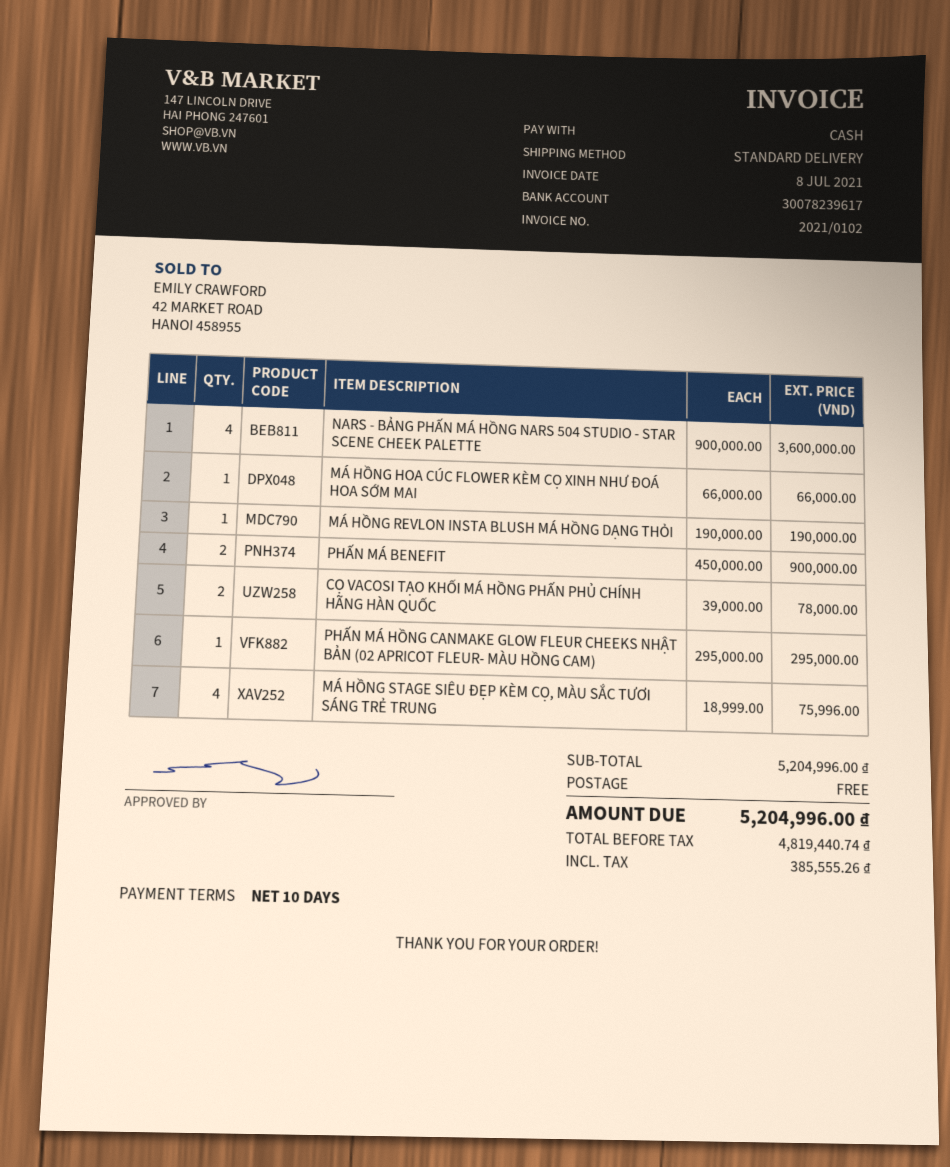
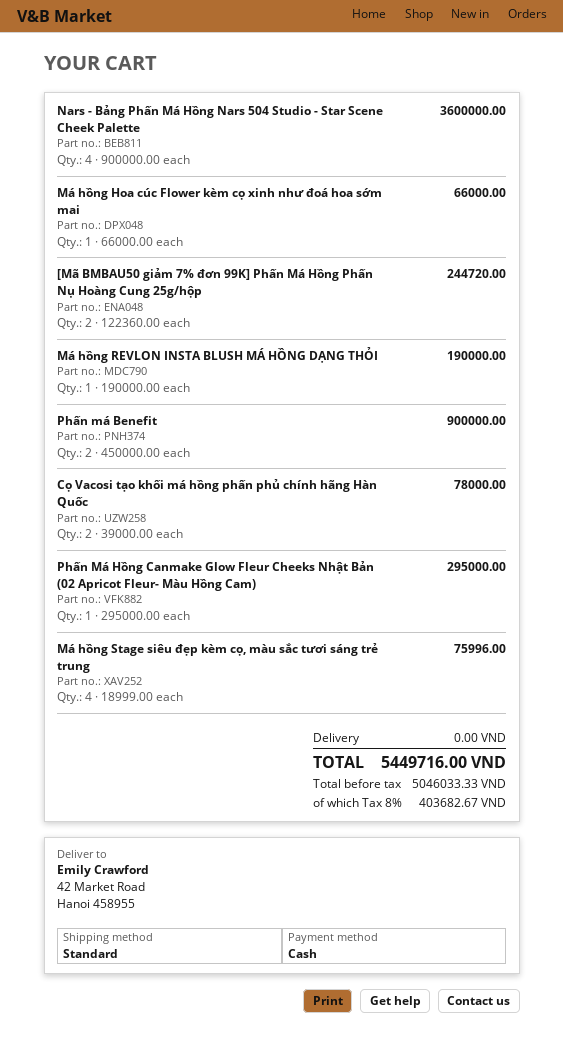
[Mã BMBAU50 giảm 7% đơn 99K] Phấn Má Hồng Phấn Nụ Hoàng Cung 25g/hộp: none -> 2 x 122360.00 = 244720.00
net: 4819440.74 -> 5046033.33
tax: 385555.26 -> 403682.67
total: 5204996.00 -> 5449716.00

